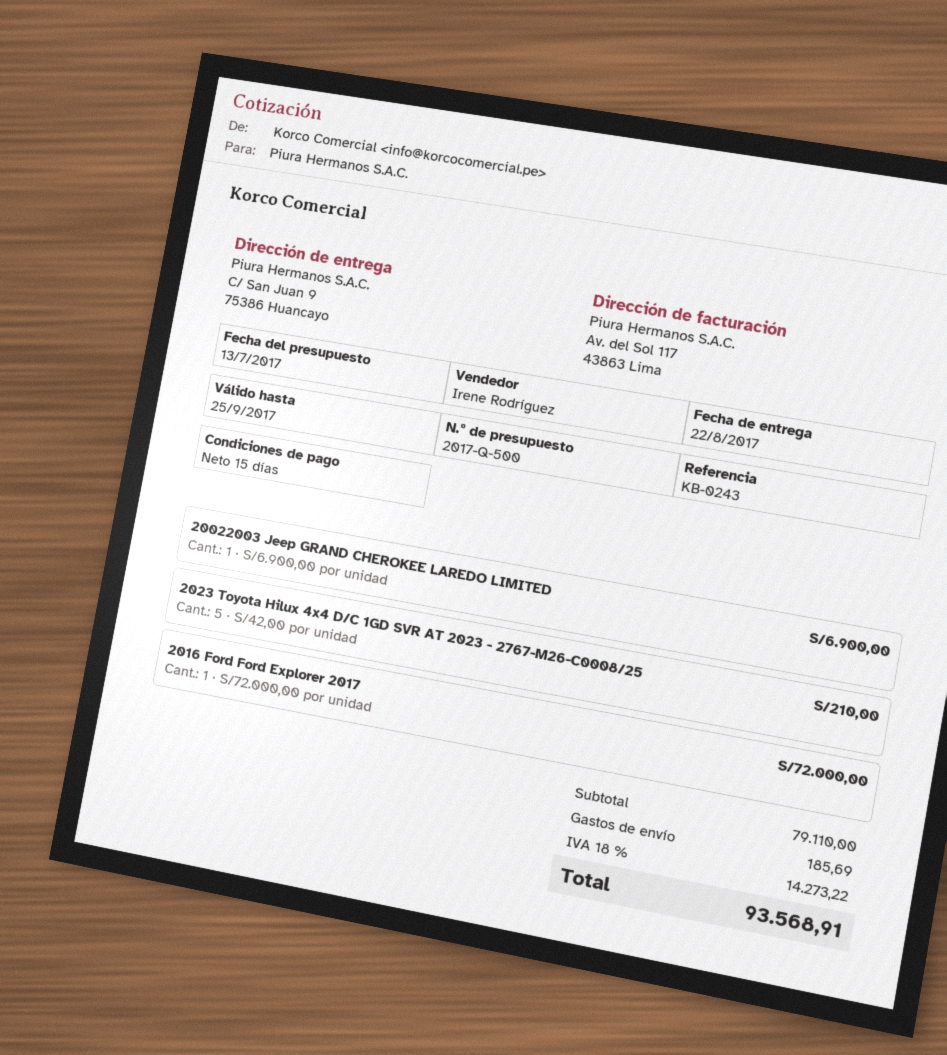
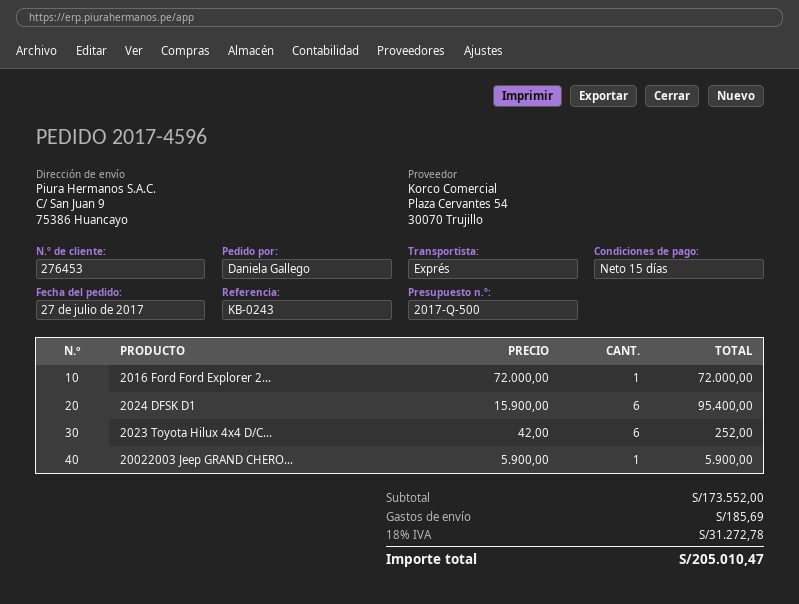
20022003 Jeep GRAND CHEROKEE LAREDO LIMITED: 1 x 6900.00 = 6900.00 -> 1 x 5900.00 = 5900.00
2023 Toyota Hilux 4x4 D/C 1GD SVR AT 2023 - 2767-M26-C0008/25: 5 x 42.00 = 210.00 -> 6 x 42.00 = 252.00
2024 DFSK D1: none -> 6 x 15900.00 = 95400.00
subtotal: 79110.00 -> 173552.00
tax: 18% = 14273.22 -> 18% = 31272.78
total: 93568.91 -> 205010.47

